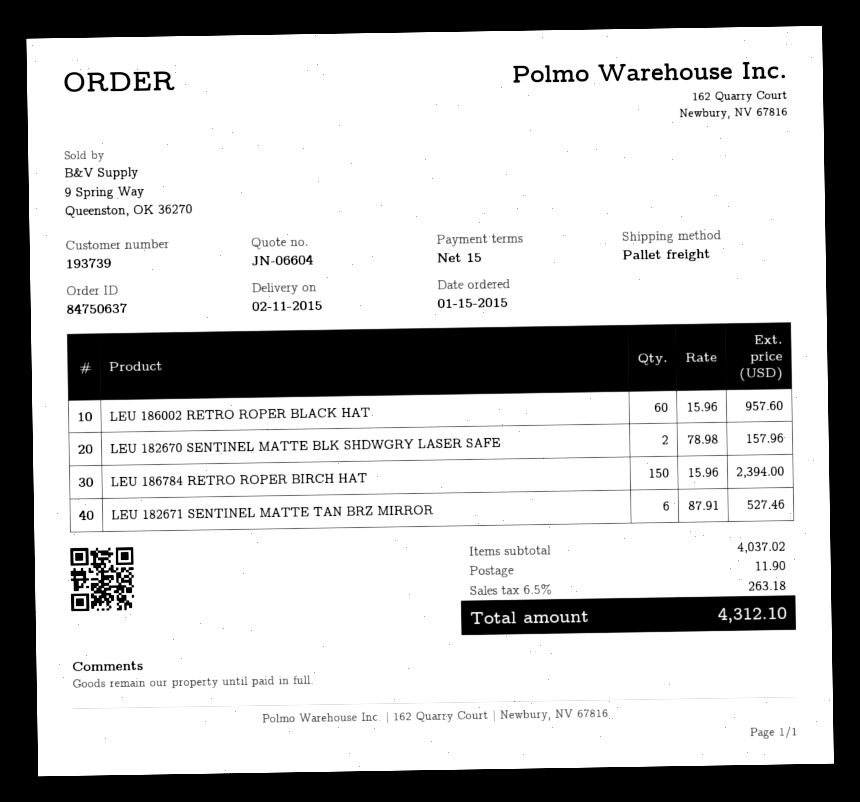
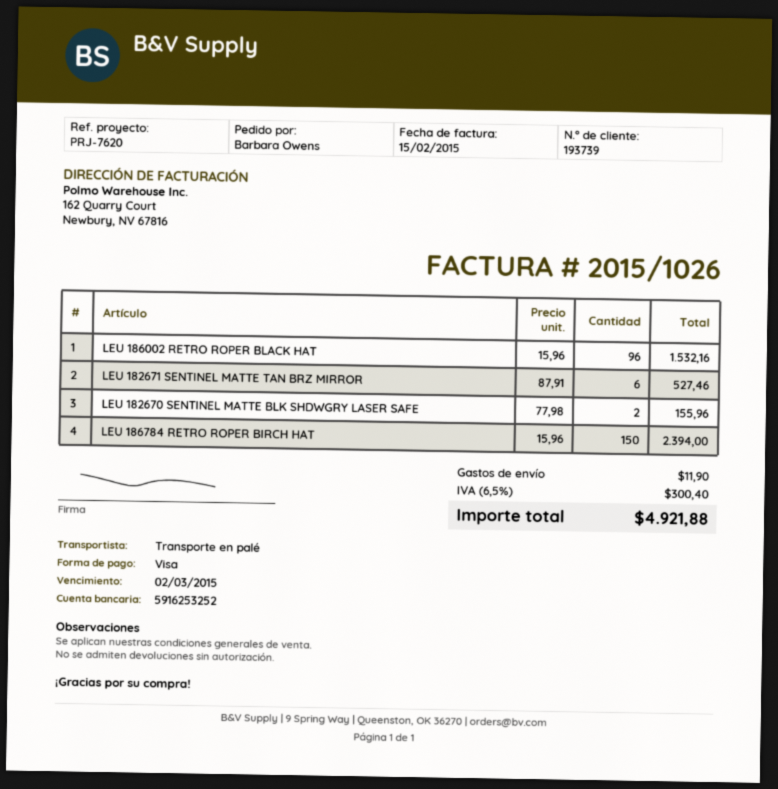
LEU 186002 RETRO ROPER BLACK HAT: 60 x 15.96 = 957.60 -> 96 x 15.96 = 1532.16
LEU 182670 SENTINEL MATTE BLK SHDWGRY LASER SAFE: 2 x 78.98 = 157.96 -> 2 x 77.98 = 155.96
tax: 6.5% = 263.18 -> 6.5% = 300.40
total: 4312.10 -> 4921.88

